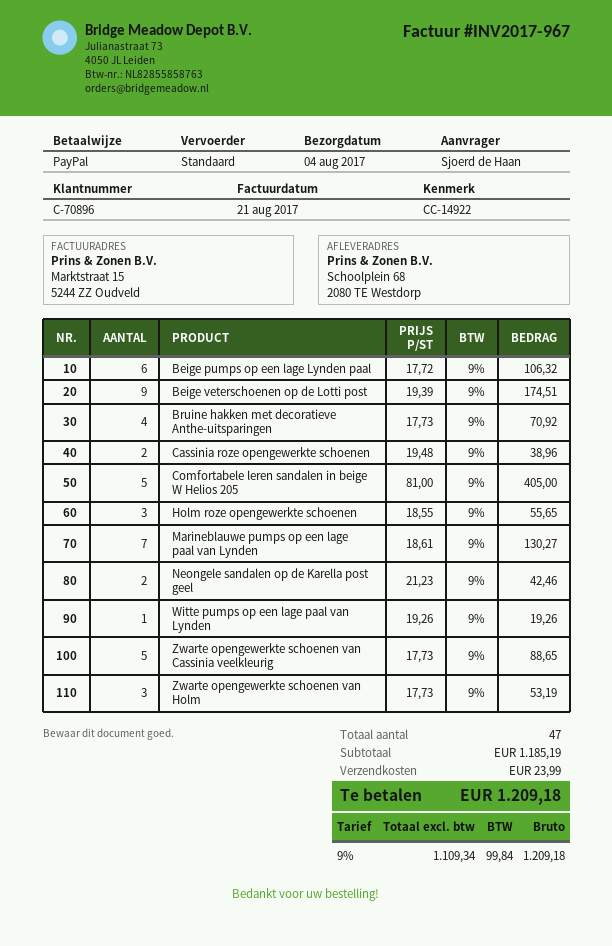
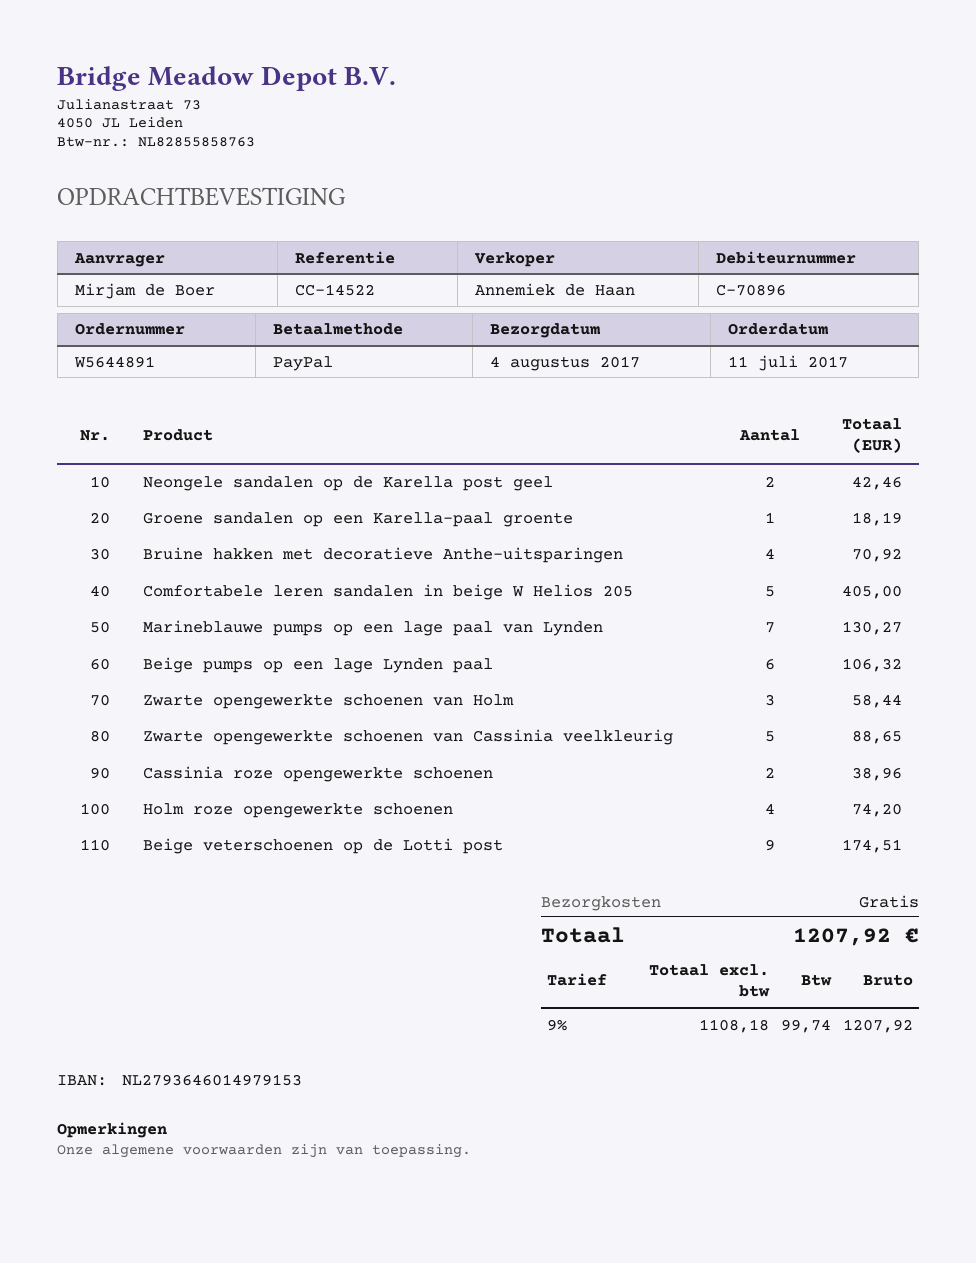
reference: CC-14922 -> CC-14522
ordered by: Sjoerd de Haan -> Mirjam de Boer
Holm roze opengewerkte schoenen: 3 for 55.65 -> 4 for 74.20
Witte pumps op een lage paal van Lynden: 1 for 19.26 -> none
Zwarte opengewerkte schoenen van Holm: 3 for 53.19 -> 3 for 58.44
Groene sandalen op een Karella-paal groente: none -> 1 for 18.19
shipping: 23.99 -> 0.00
net: 1109.34 -> 1108.18
tax: 9% = 99.84 -> 9% = 99.74
total: 1209.18 -> 1207.92

